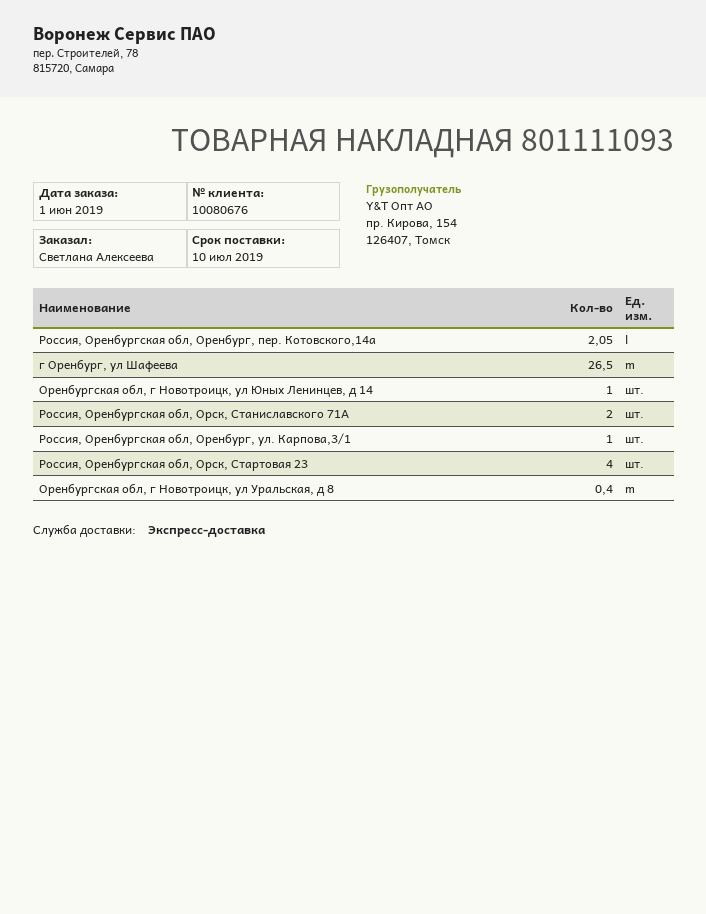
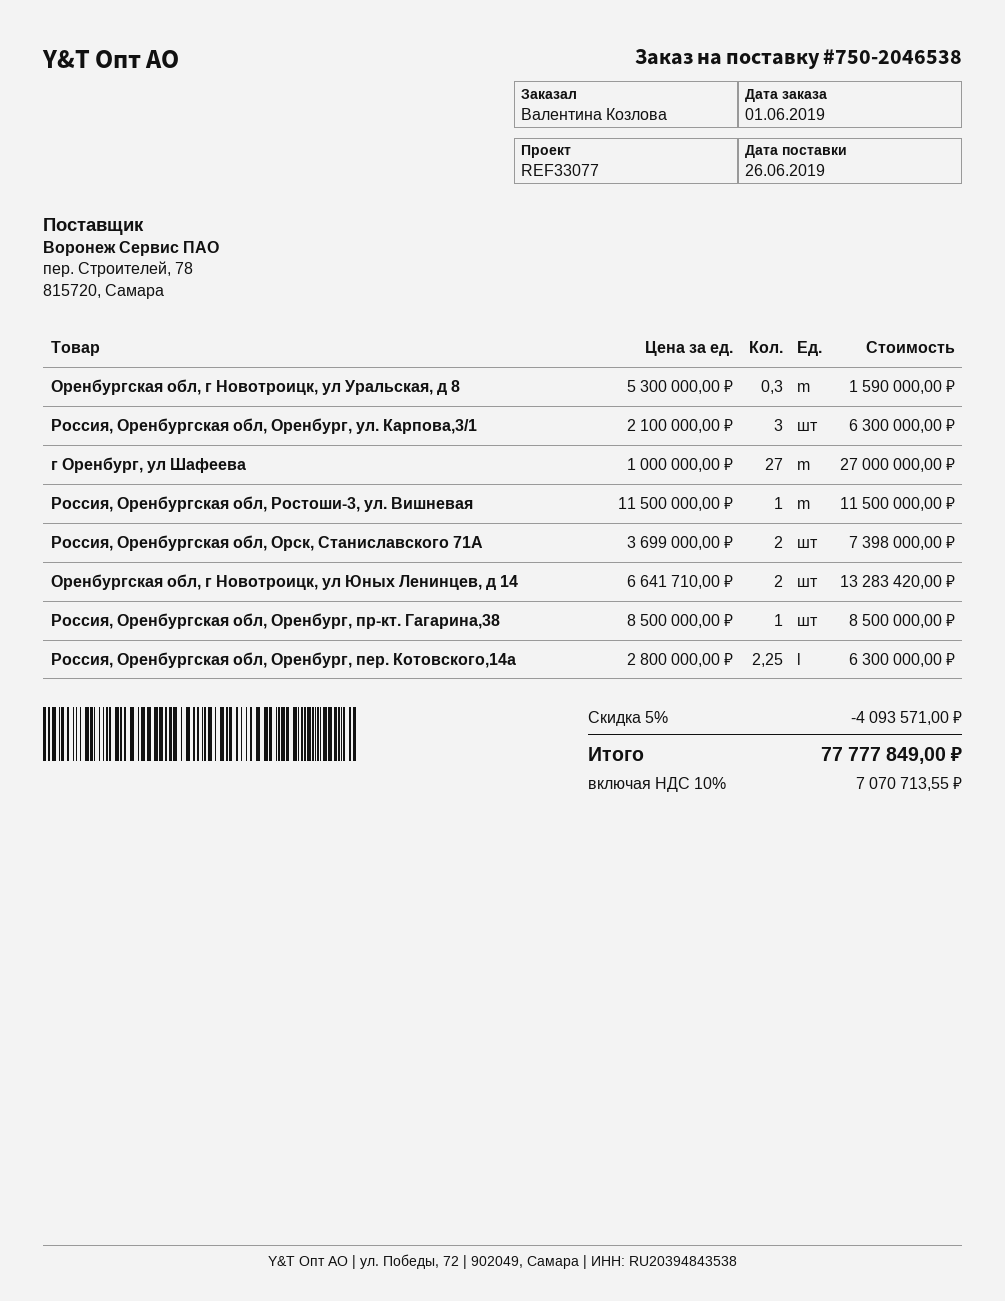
delivery date: 2019-07-10 -> 2019-06-26
ordered by: Светлана Алексеева -> Валентина Козлова
Россия, Оренбургская обл, Оренбург, пер. Котовского,14а: 2.05 -> 2.25
г Оренбург, ул Шафеева: 26.5 -> 27
Оренбургская обл, г Новотроицк, ул Юных Ленинцев, д 14: 1 -> 2
Россия, Оренбургская обл, Оренбург, ул. Карпова,3/1: 1 -> 3
Россия, Оренбургская обл, Орск, Стартовая 23: 4 -> none
Оренбургская обл, г Новотроицк, ул Уральская, д 8: 0.4 -> 0.3
Россия, Оренбургская обл, Ростоши-3, ул. Вишневая: none -> 1
Россия, Оренбургская обл, Оренбург, пр-кт. Гагарина,38: none -> 1

